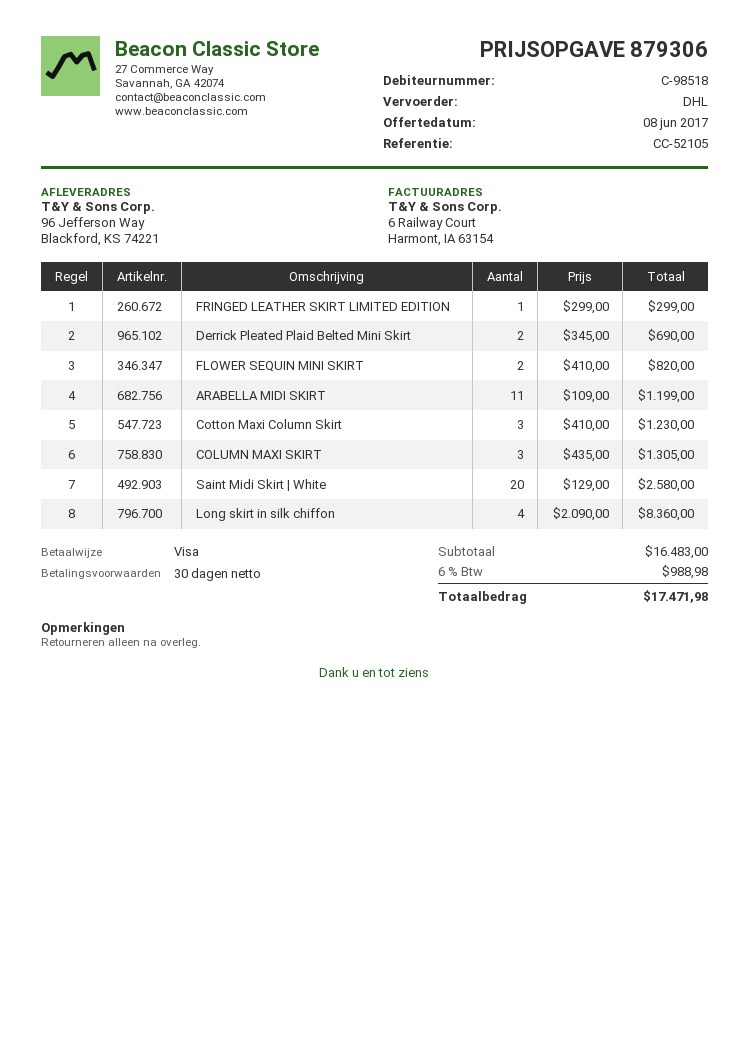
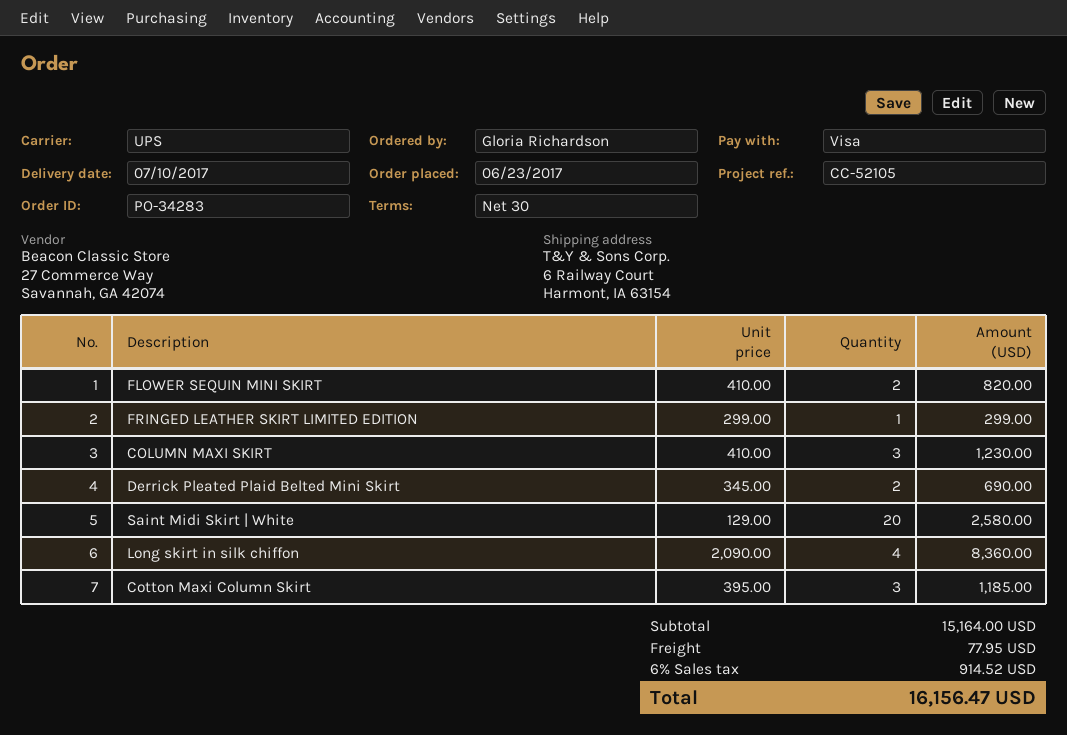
shipping method: DHL -> UPS
ship to: 96 Jefferson Way, Blackford, KS 74221 -> 6 Railway Court, Harmont, IA 63154
ARABELLA MIDI SKIRT: 11 x 109.00 = 1199.00 -> none
Cotton Maxi Column Skirt: 3 x 410.00 = 1230.00 -> 3 x 395.00 = 1185.00
COLUMN MAXI SKIRT: 3 x 435.00 = 1305.00 -> 3 x 410.00 = 1230.00
subtotal: 16483.00 -> 15164.00
shipping: none -> 77.95
tax: 6% = 988.98 -> 6% = 914.52
total: 17471.98 -> 16156.47

